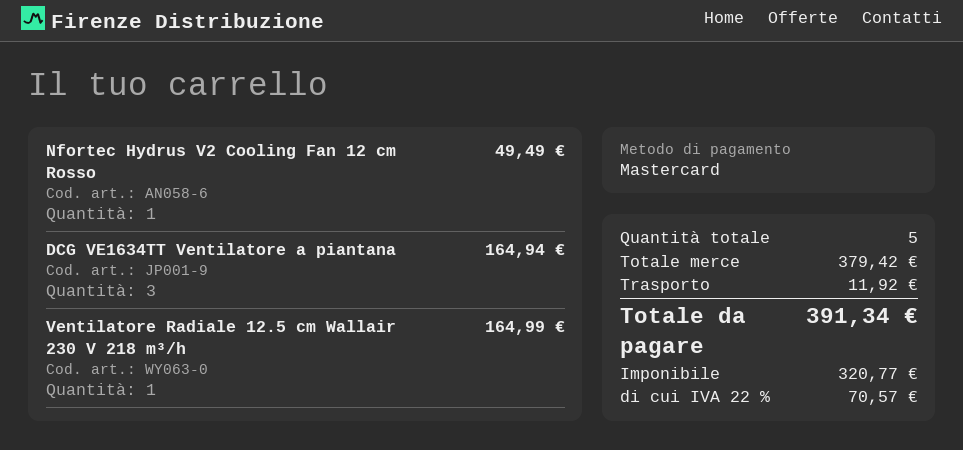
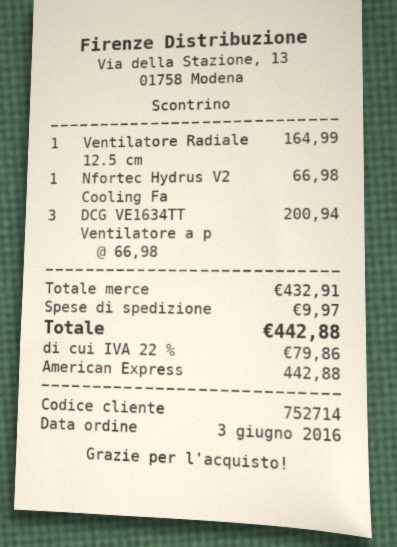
payment method: Mastercard -> American Express
Nfortec Hydrus V2 Cooling Fan 12 cm Rosso: 1 for 49.49 -> 1 for 66.98
DCG VE1634TT Ventilatore a piantana: 3 for 164.94 -> 3 for 200.94
subtotal: 379.42 -> 432.91
shipping: 11.92 -> 9.97
tax: 22% = 70.57 -> 22% = 79.86
total: 391.34 -> 442.88

